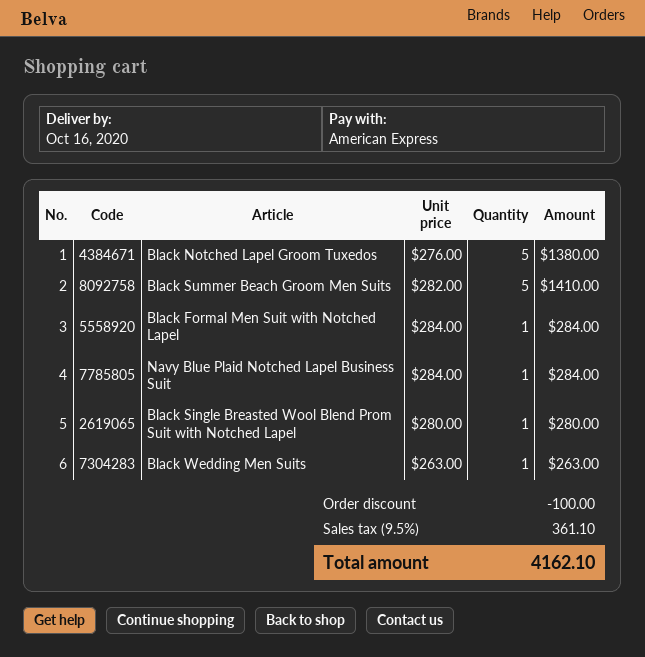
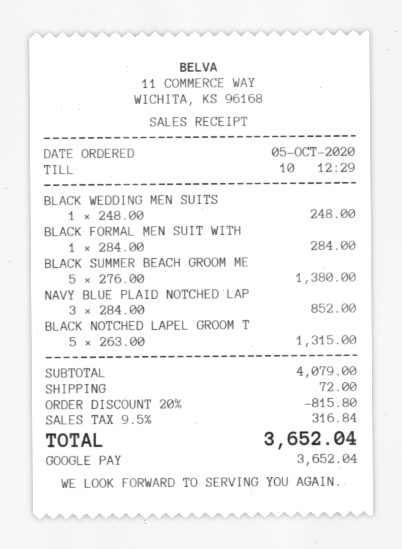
payment method: American Express -> Google Pay
Black Notched Lapel Groom Tuxedos: 5 x 276.00 = 1380.00 -> 5 x 263.00 = 1315.00
Black Summer Beach Groom Men Suits: 5 x 282.00 = 1410.00 -> 5 x 276.00 = 1380.00
Navy Blue Plaid Notched Lapel Business Suit: 1 x 284.00 = 284.00 -> 3 x 284.00 = 852.00
Black Single Breasted Wool Blend Prom Suit with Notched Lapel: 1 x 280.00 = 280.00 -> none
Black Wedding Men Suits: 1 x 263.00 = 263.00 -> 1 x 248.00 = 248.00
discount: 100.00 -> 815.80
shipping: none -> 72.00
tax: 9.5% = 361.10 -> 9.5% = 316.84
total: 4162.10 -> 3652.04

